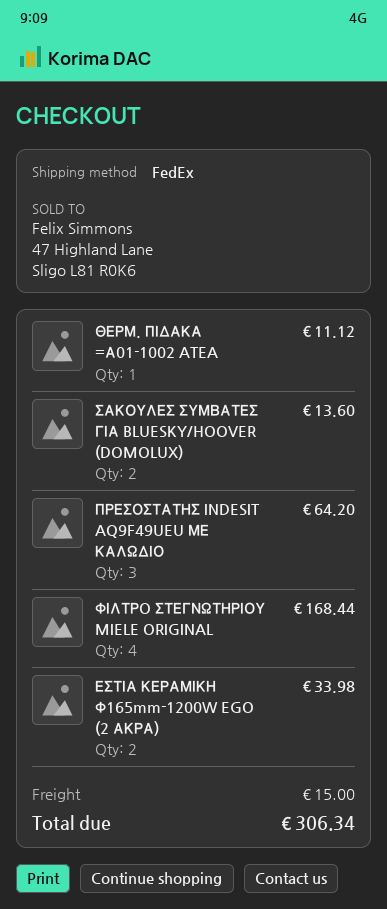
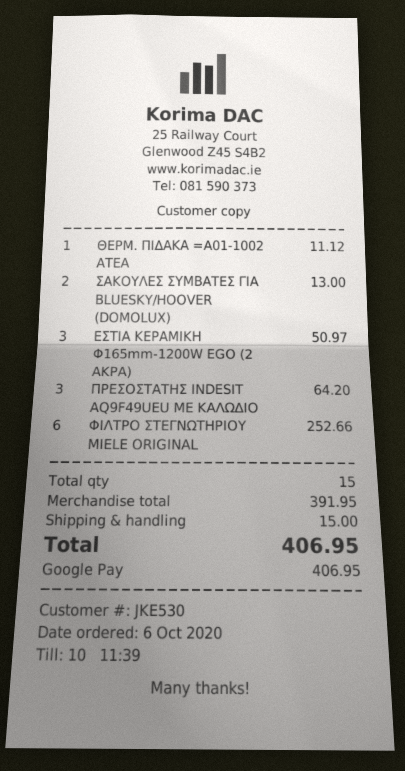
ΣΑΚΟΥΛΕΣ ΣΥΜΒΑΤΕΣ ΓΙΑ BLUESKY/HOOVER (DOMOLUX): 2 for 13.60 -> 2 for 13.00
ΦΙΛΤΡO ΣΤΕΓΝΩΤΗΡΙΟΥ MIELE ORIGINAL: 4 for 168.44 -> 6 for 252.66
ΕΣΤΙΑ ΚΕΡΑΜΙΚΗ Φ165mm-1200W EGO (2 ΑΚΡΑ): 2 for 33.98 -> 3 for 50.97
total: 306.34 -> 406.95

